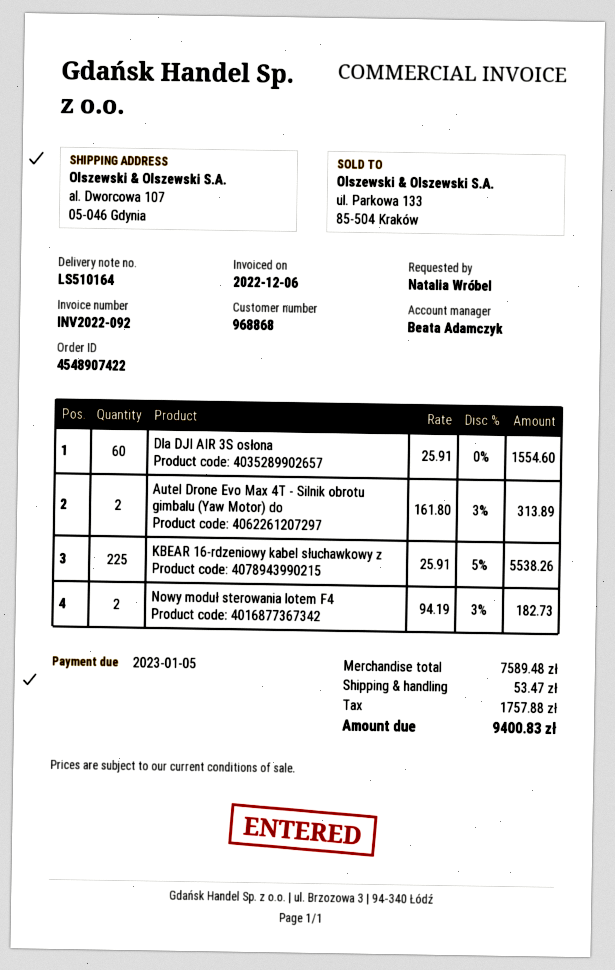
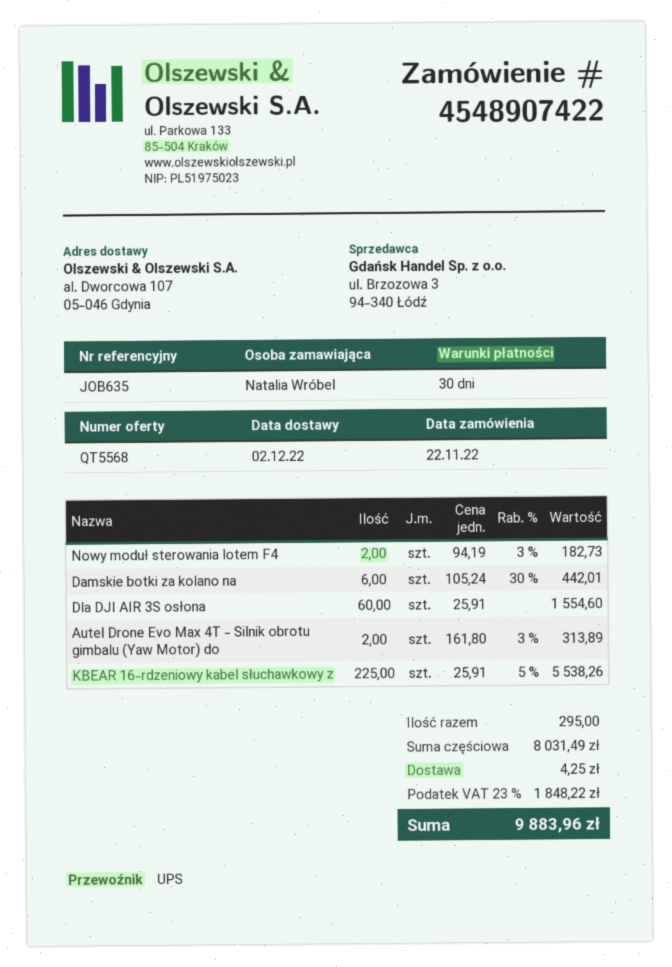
Damskie botki za kolano na: none -> 6 x 105.24 - 30% = 442.01
subtotal: 7589.48 -> 8031.49
shipping: 53.47 -> 4.25
tax: 1757.88 -> 1848.22
total: 9400.83 -> 9883.96

